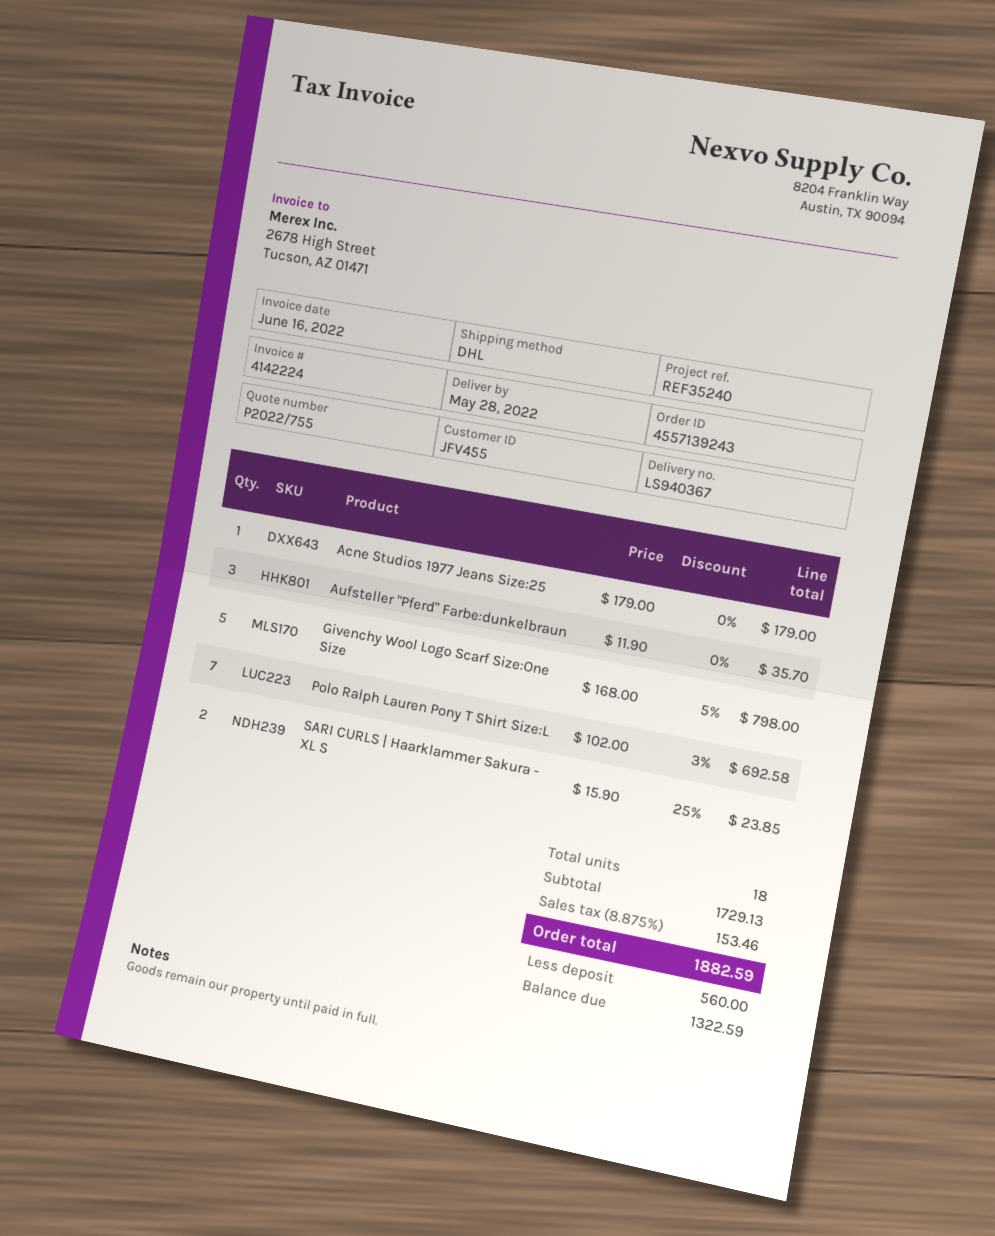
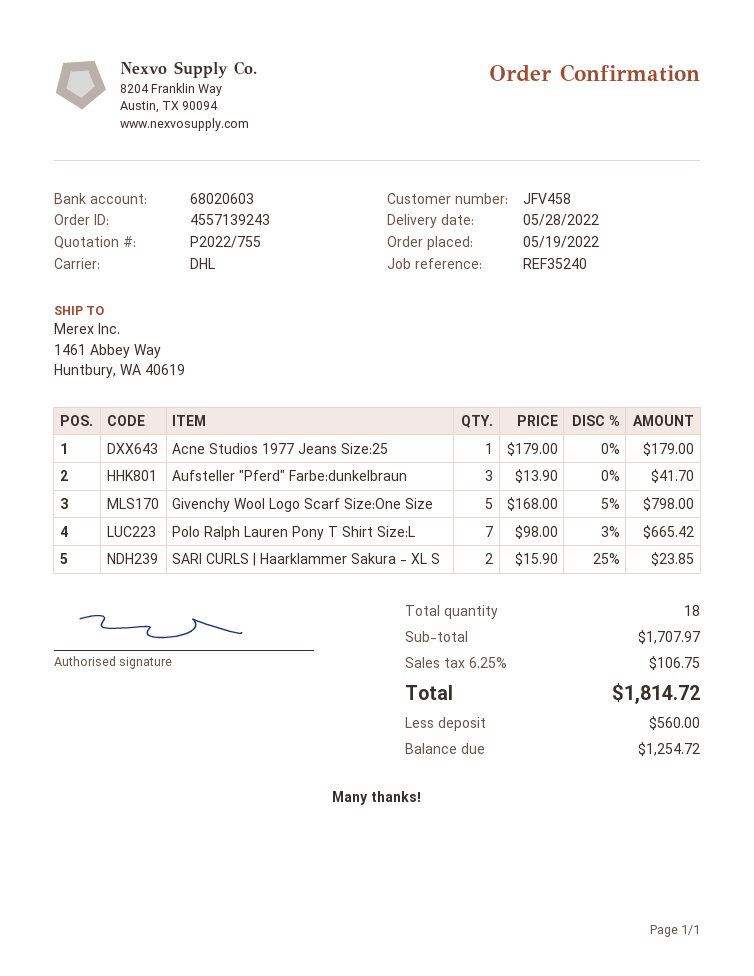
customer number: JFV455 -> JFV458
Aufsteller "Pferd" Farbe:dunkelbraun: 3 x 11.90 = 35.70 -> 3 x 13.90 = 41.70
Polo Ralph Lauren Pony T Shirt Size:L: 7 x 102.00 - 3% = 692.58 -> 7 x 98.00 - 3% = 665.42
subtotal: 1729.13 -> 1707.97
tax: 8.875% = 153.46 -> 6.25% = 106.75
total: 1882.59 -> 1814.72
balance: 1322.59 -> 1254.72

